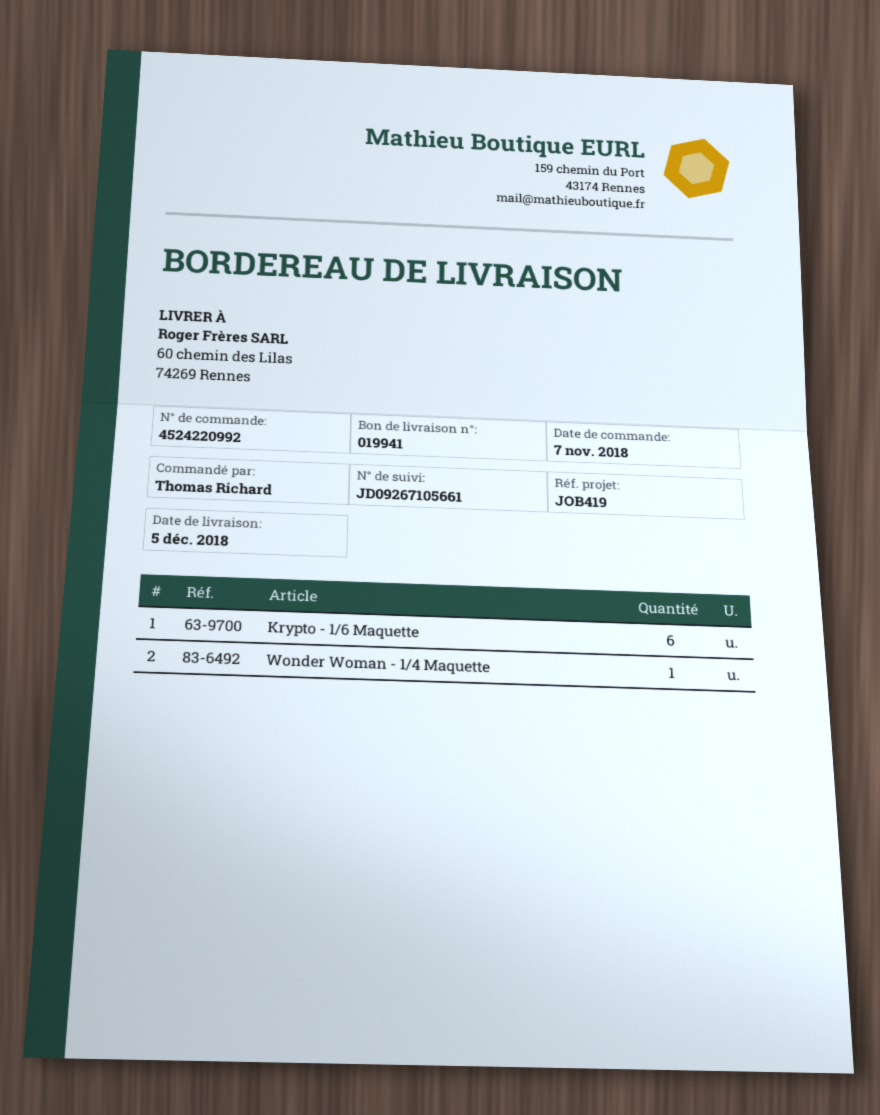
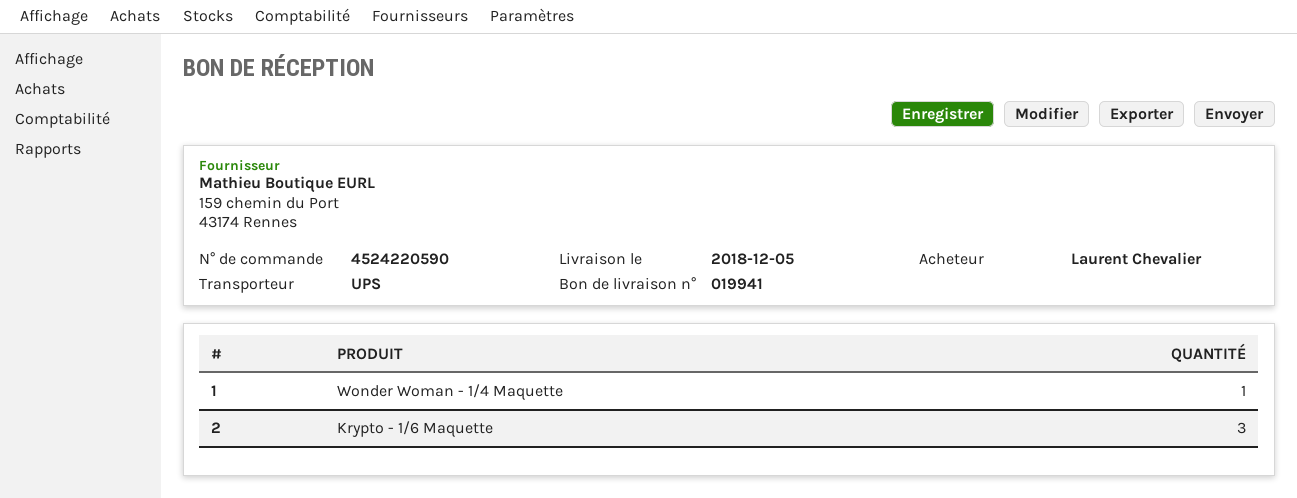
order number: 4524220992 -> 4524220590
ordered by: Thomas Richard -> Laurent Chevalier
Krypto - 1/6 Maquette: 6 -> 3

